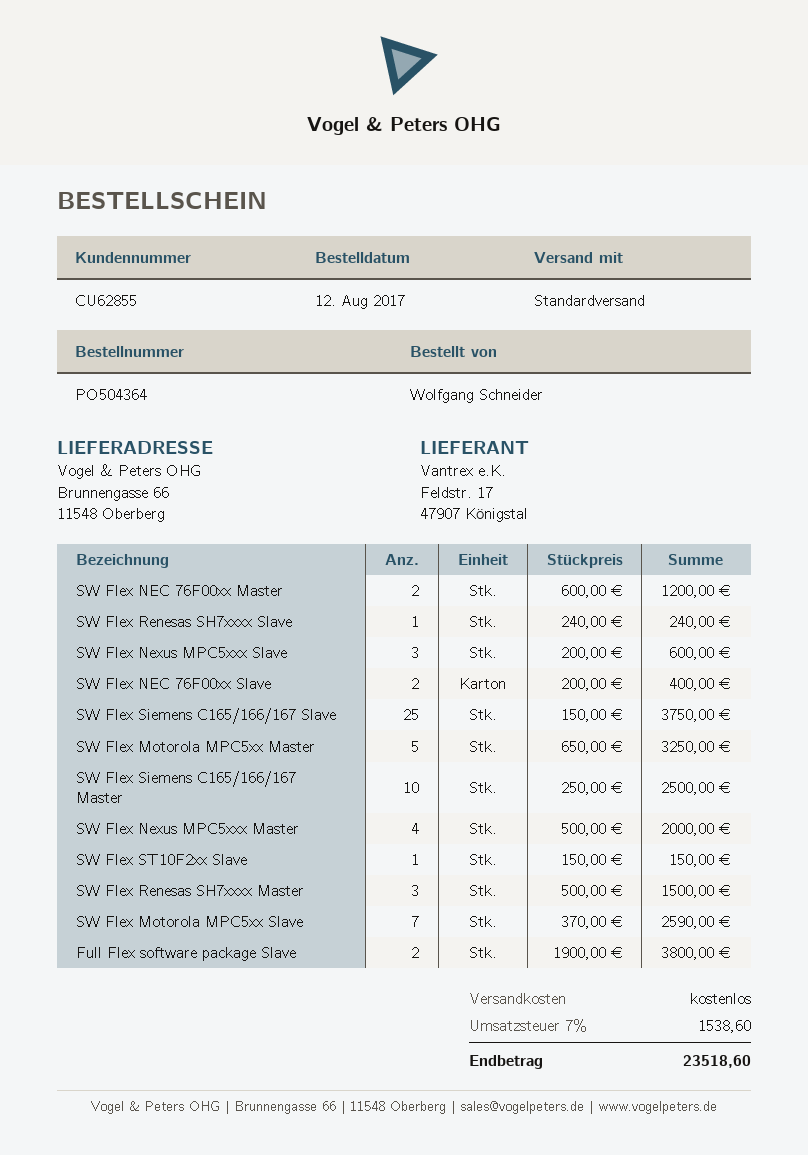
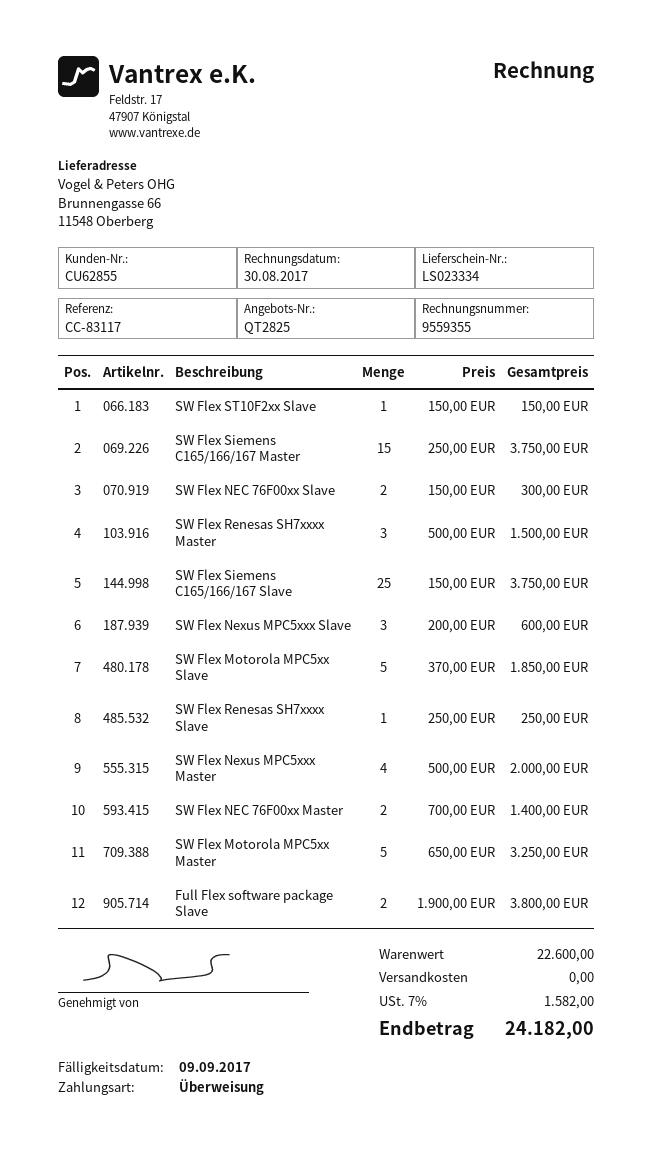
SW Flex NEC 76F00xx Master: 2 x 600.00 = 1200.00 -> 2 x 700.00 = 1400.00
SW Flex Renesas SH7xxxx Slave: 1 x 240.00 = 240.00 -> 1 x 250.00 = 250.00
SW Flex NEC 76F00xx Slave: 2 x 200.00 = 400.00 -> 2 x 150.00 = 300.00
SW Flex Siemens C165/166/167 Master: 10 x 250.00 = 2500.00 -> 15 x 250.00 = 3750.00
SW Flex Motorola MPC5xx Slave: 7 x 370.00 = 2590.00 -> 5 x 370.00 = 1850.00
tax: 7% = 1538.60 -> 7% = 1582.00
total: 23518.60 -> 24182.00

